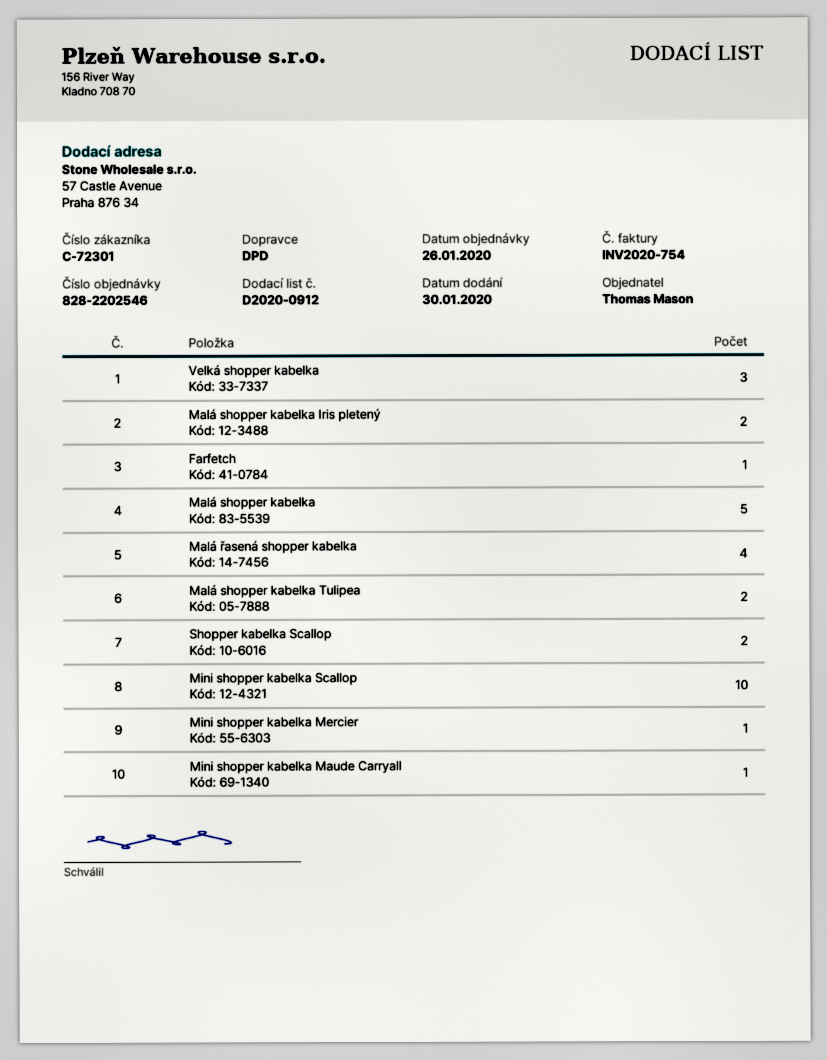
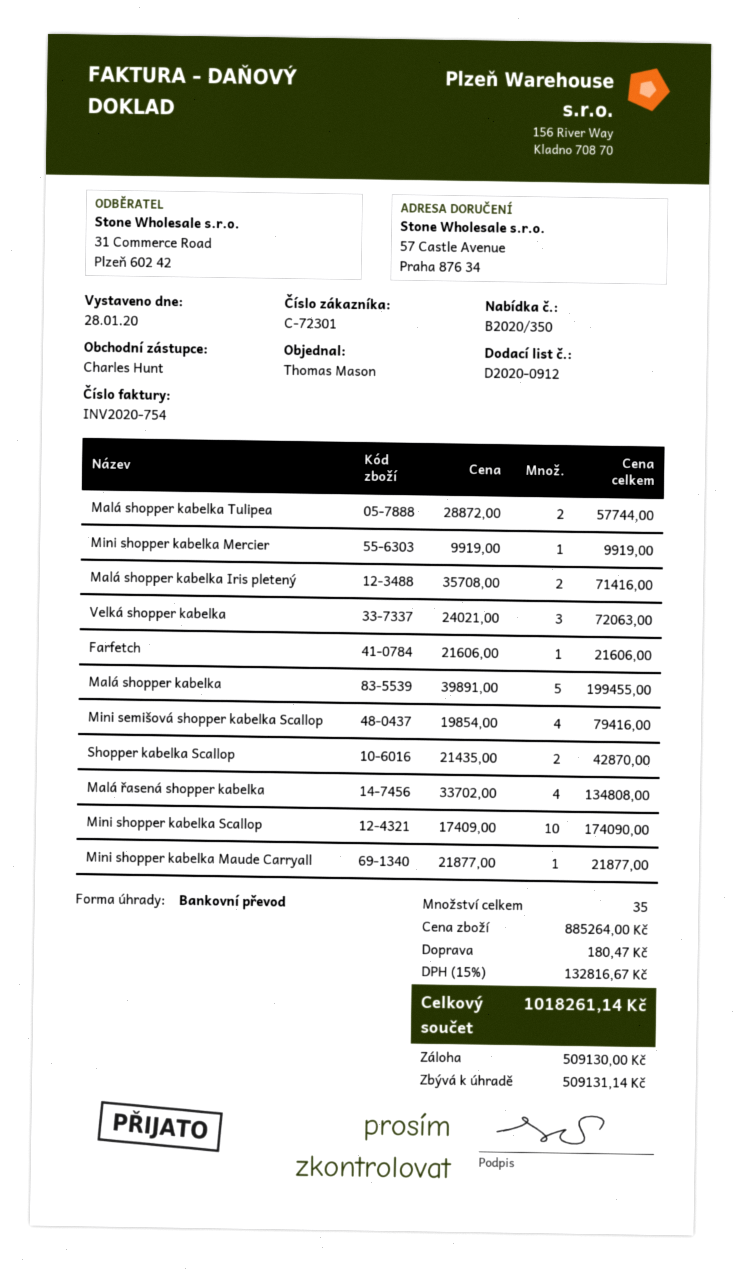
Mini semišová shopper kabelka Scallop: none -> 4

